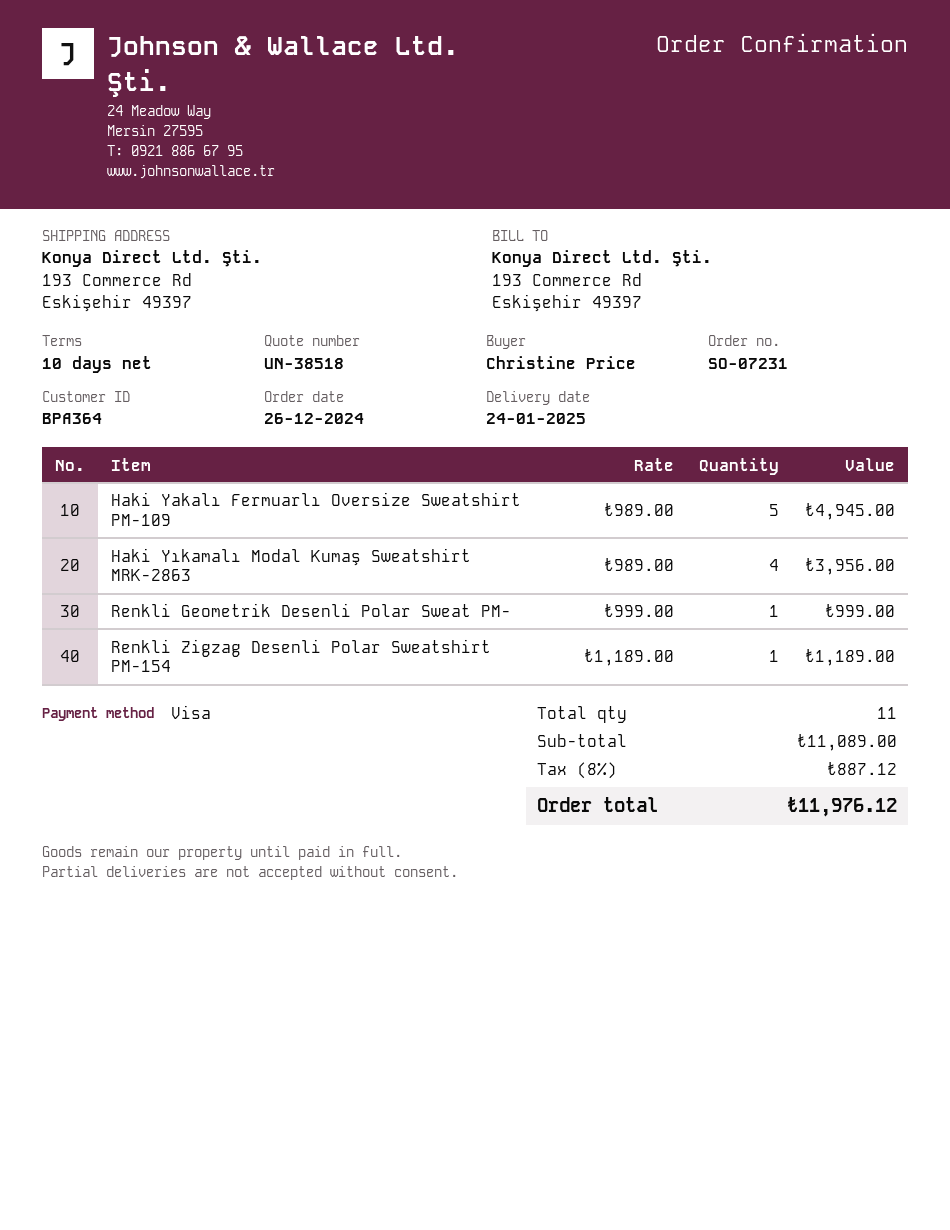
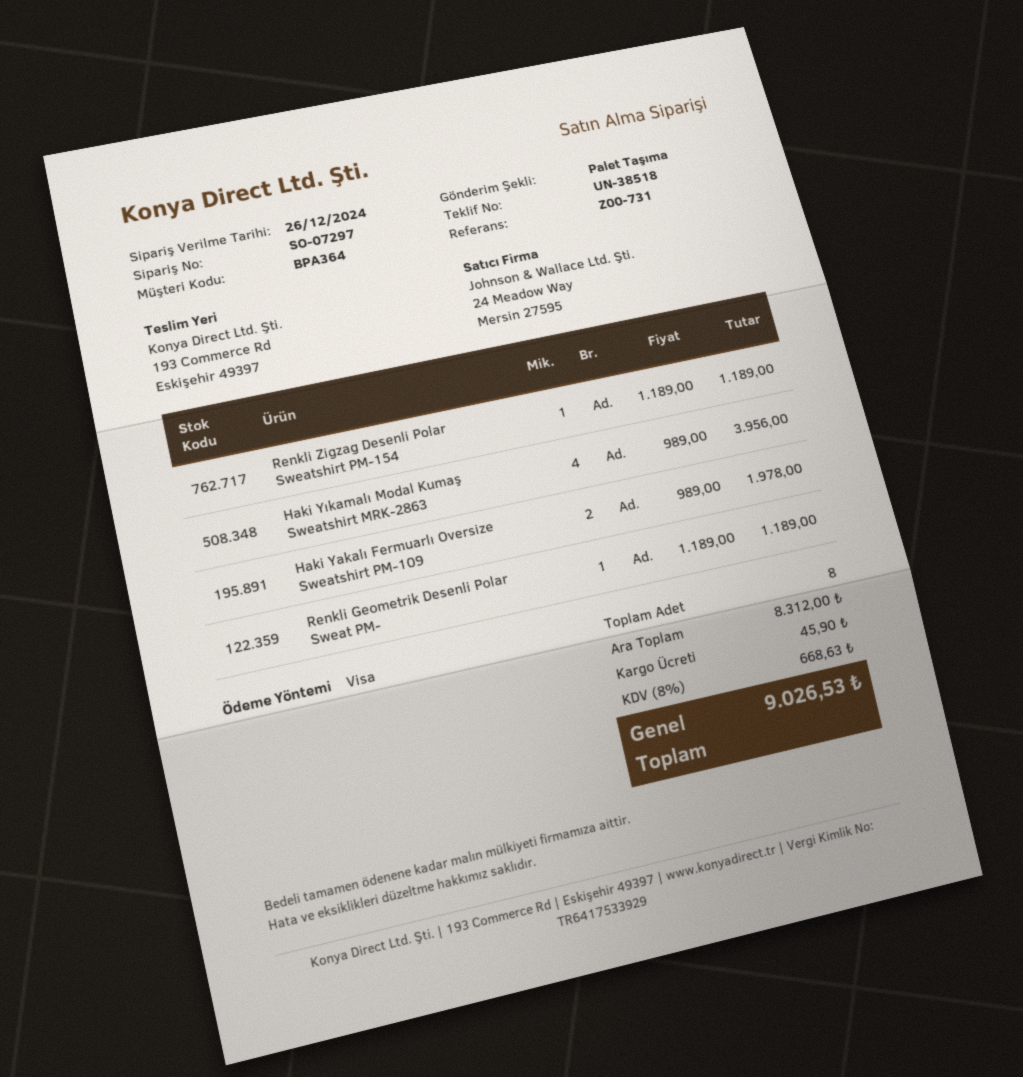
order number: SO-07231 -> SO-07297
Haki Yakalı Fermuarlı Oversize Sweatshirt PM-109: 5 x 989.00 = 4945.00 -> 2 x 989.00 = 1978.00
Renkli Geometrik Desenli Polar Sweat PM-: 1 x 999.00 = 999.00 -> 1 x 1189.00 = 1189.00
total quantity: 11 -> 8
subtotal: 11089.00 -> 8312.00
shipping: none -> 45.90
tax: 8% = 887.12 -> 8% = 668.63
total: 11976.12 -> 9026.53

